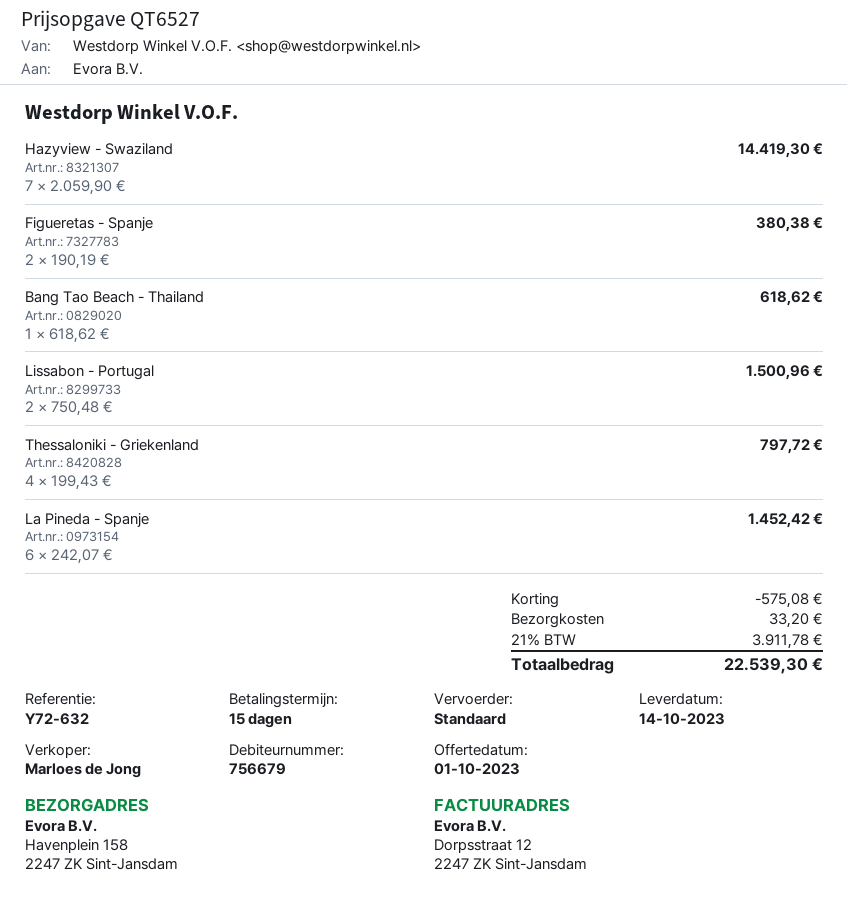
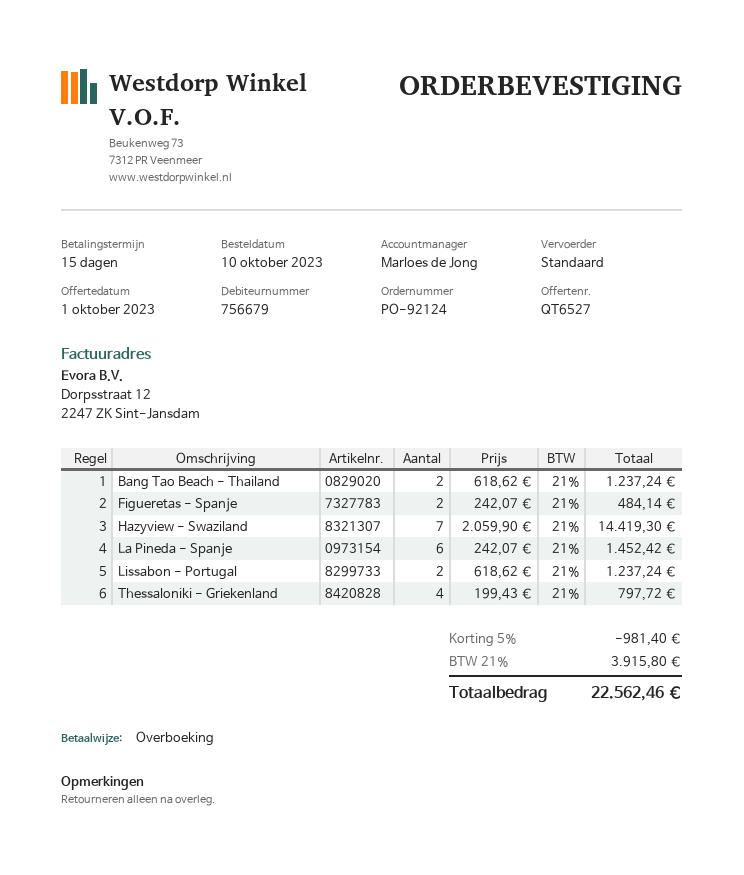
Figueretas - Spanje: 2 x 190.19 = 380.38 -> 2 x 242.07 = 484.14
Bang Tao Beach - Thailand: 1 x 618.62 = 618.62 -> 2 x 618.62 = 1237.24
Lissabon - Portugal: 2 x 750.48 = 1500.96 -> 2 x 618.62 = 1237.24
discount: 575.08 -> 981.40
shipping: 33.20 -> none
tax: 21% = 3911.78 -> 21% = 3915.80
total: 22539.30 -> 22562.46

